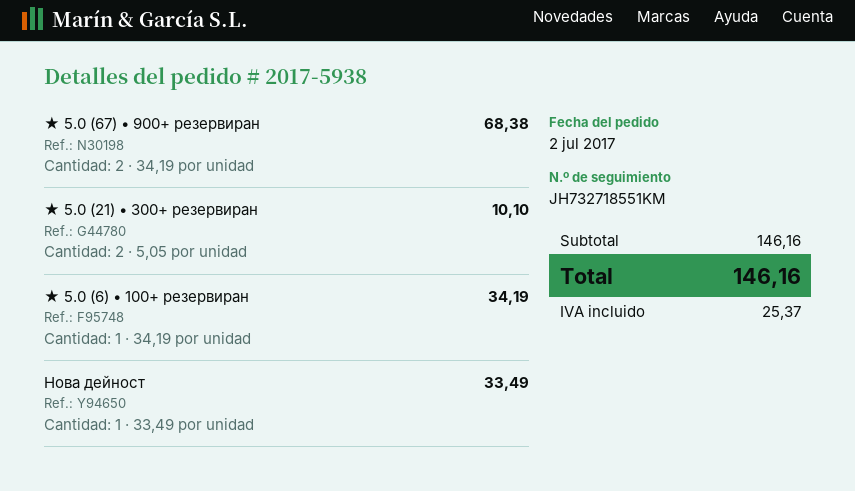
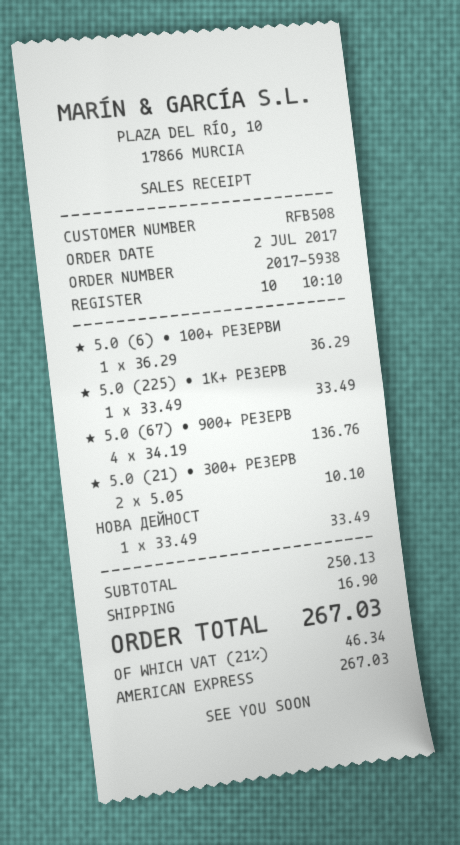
★ 5.0 (67) • 900+ резервиран: 2 x 34.19 = 68.38 -> 4 x 34.19 = 136.76
★ 5.0 (6) • 100+ резервиран: 1 x 34.19 = 34.19 -> 1 x 36.29 = 36.29
★ 5.0 (225) • 1K+ РЕЗЕРВ: none -> 1 x 33.49 = 33.49
subtotal: 146.16 -> 250.13
shipping: none -> 16.90
tax: 25.37 -> 46.34
total: 146.16 -> 267.03

